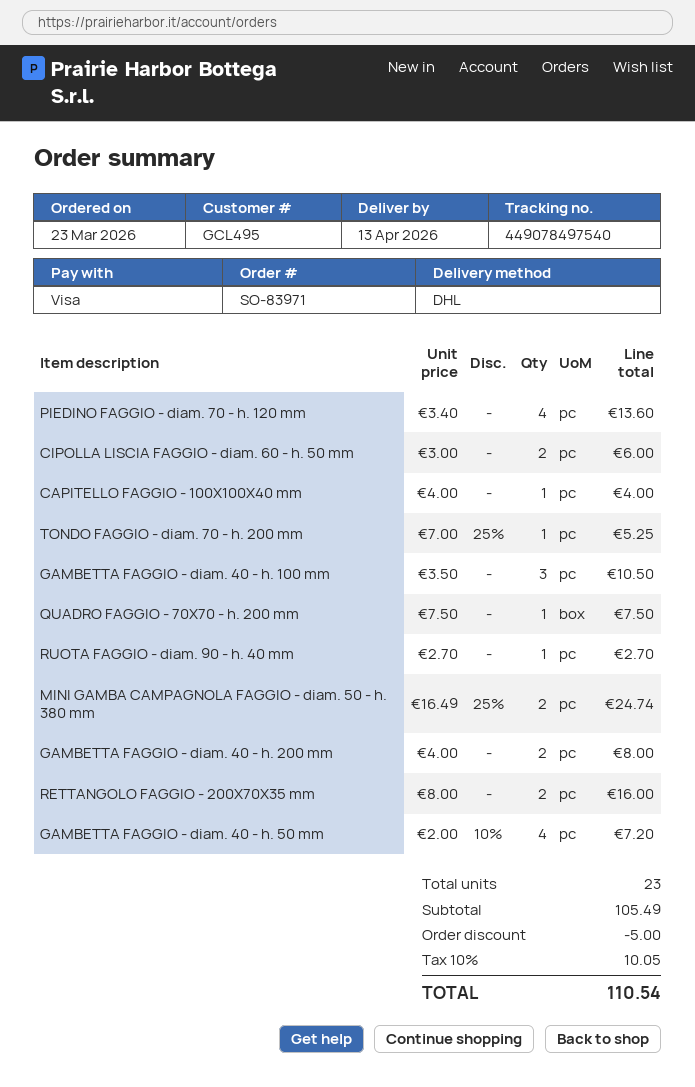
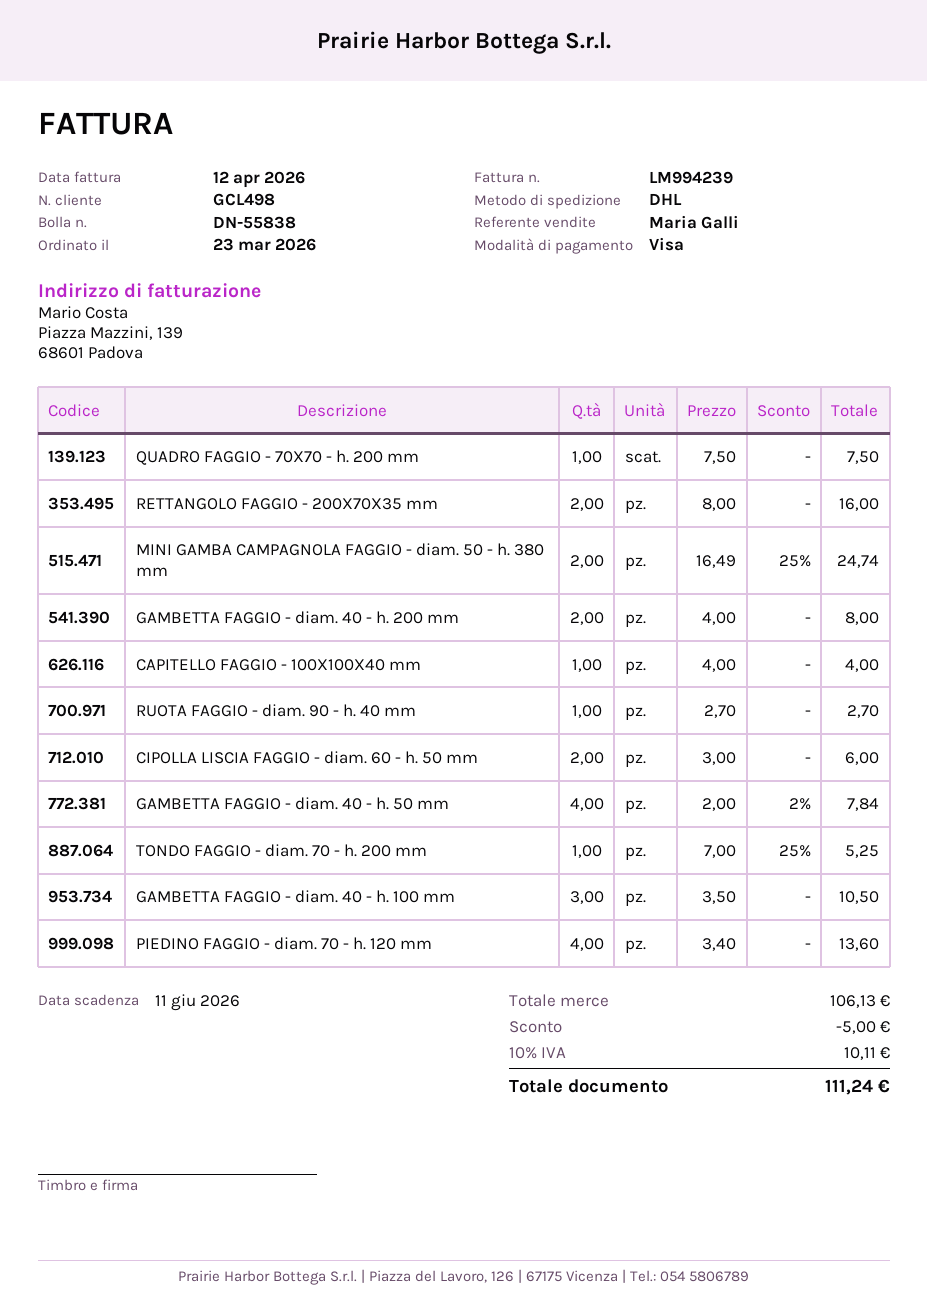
customer number: GCL495 -> GCL498
GAMBETTA FAGGIO - diam. 40 - h. 50 mm: 4 x 2.00 - 10% = 7.20 -> 4 x 2.00 - 2% = 7.84
subtotal: 105.49 -> 106.13
tax: 10% = 10.05 -> 10% = 10.11
total: 110.54 -> 111.24

